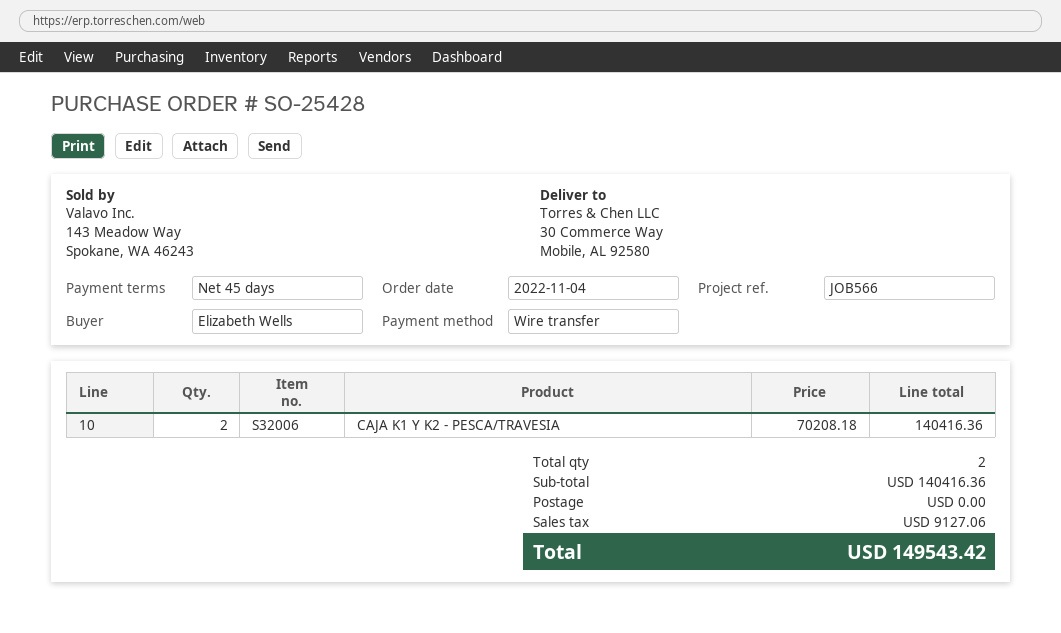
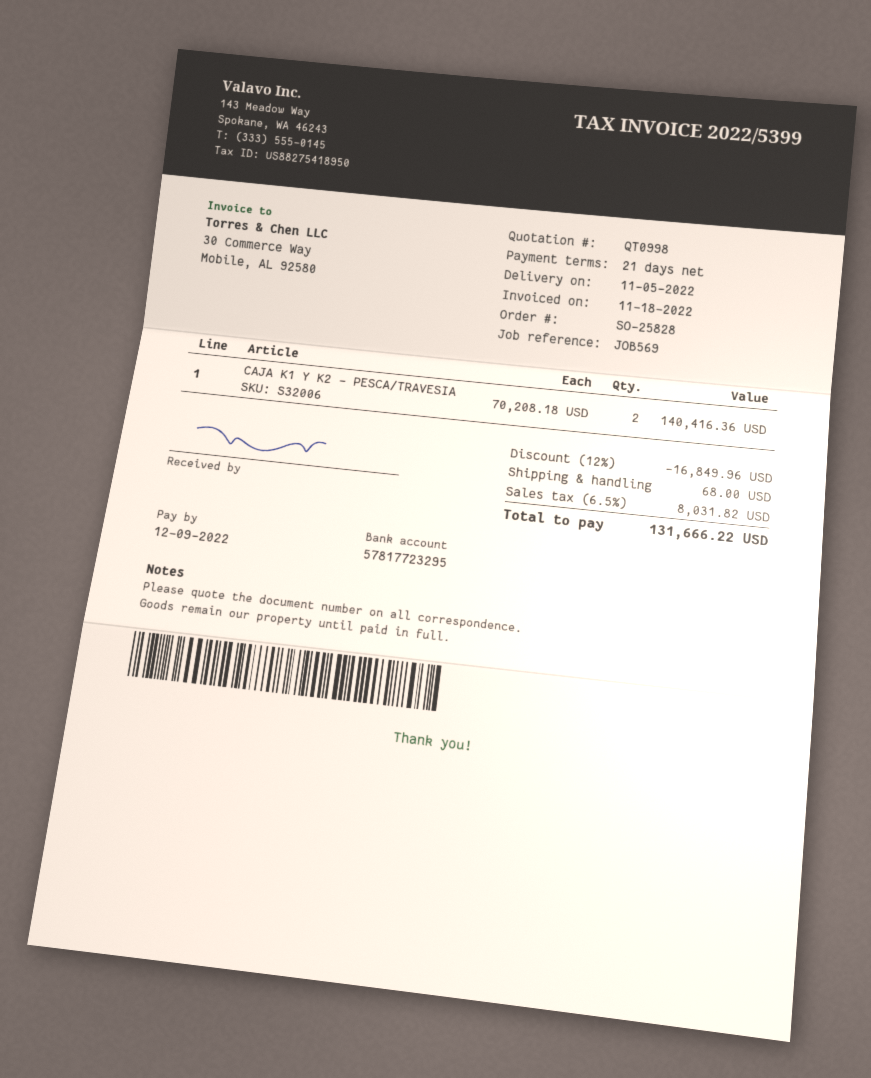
order number: SO-25428 -> SO-25828
payment terms: 45 days -> 21 days
reference: JOB566 -> JOB569
discount: none -> 12% = 16849.96
shipping: 0.00 -> 68.00
tax: 9127.06 -> 8031.82
total: 149543.42 -> 131666.22

